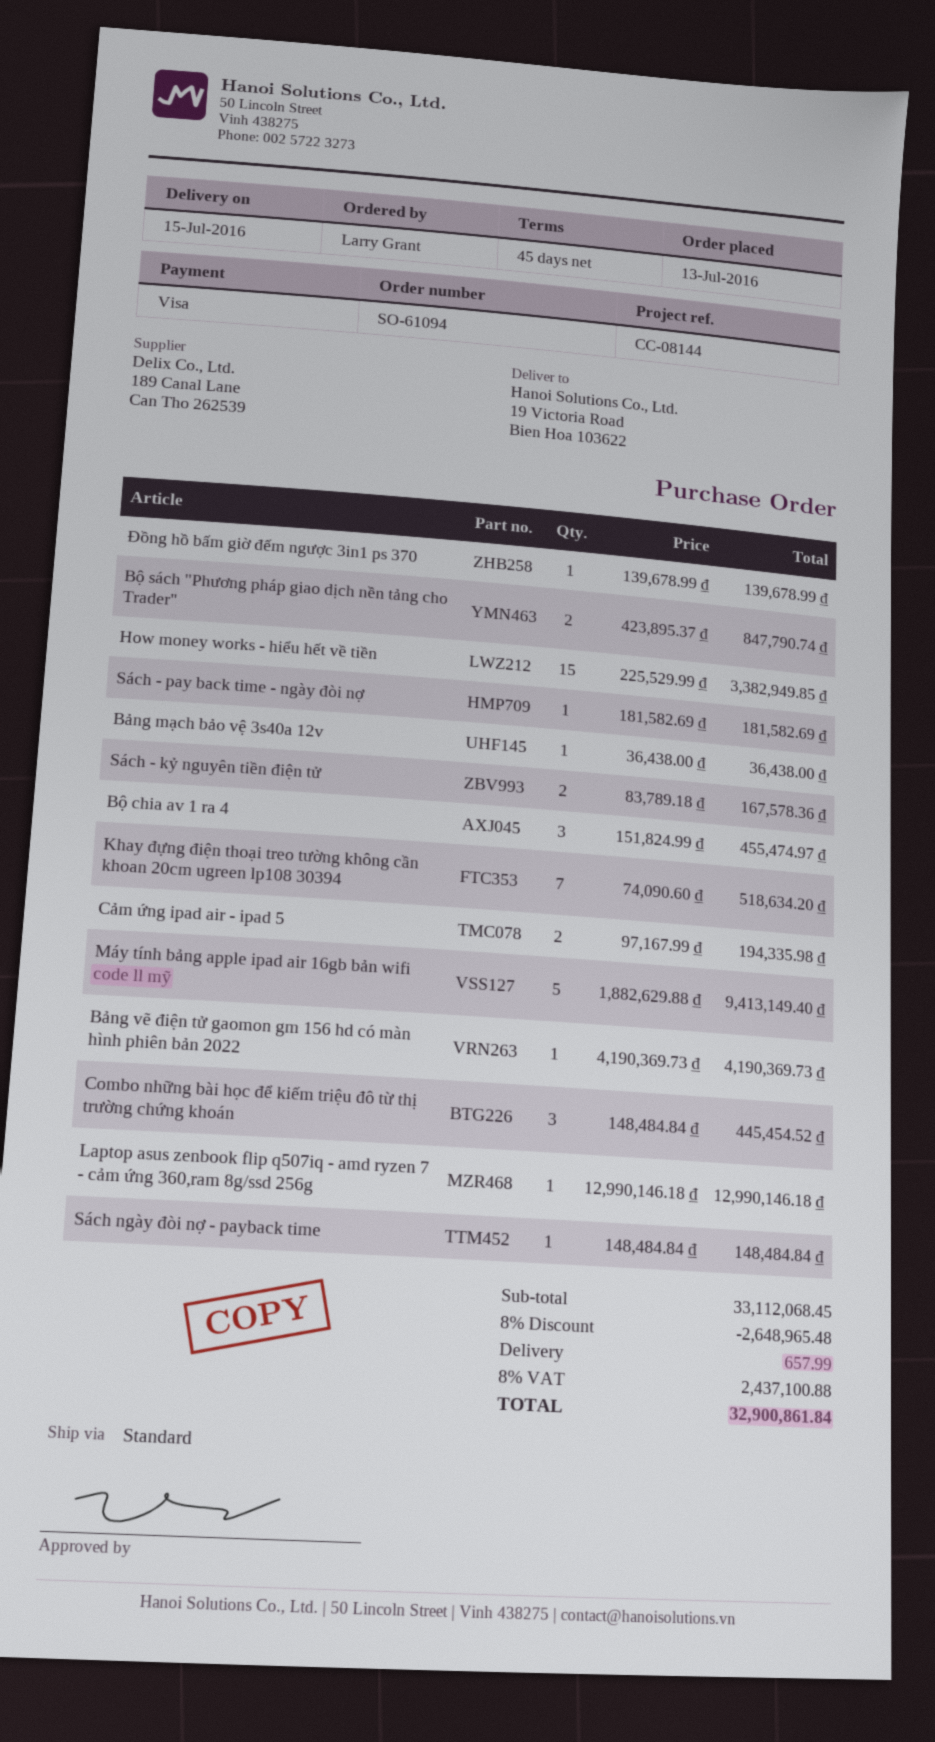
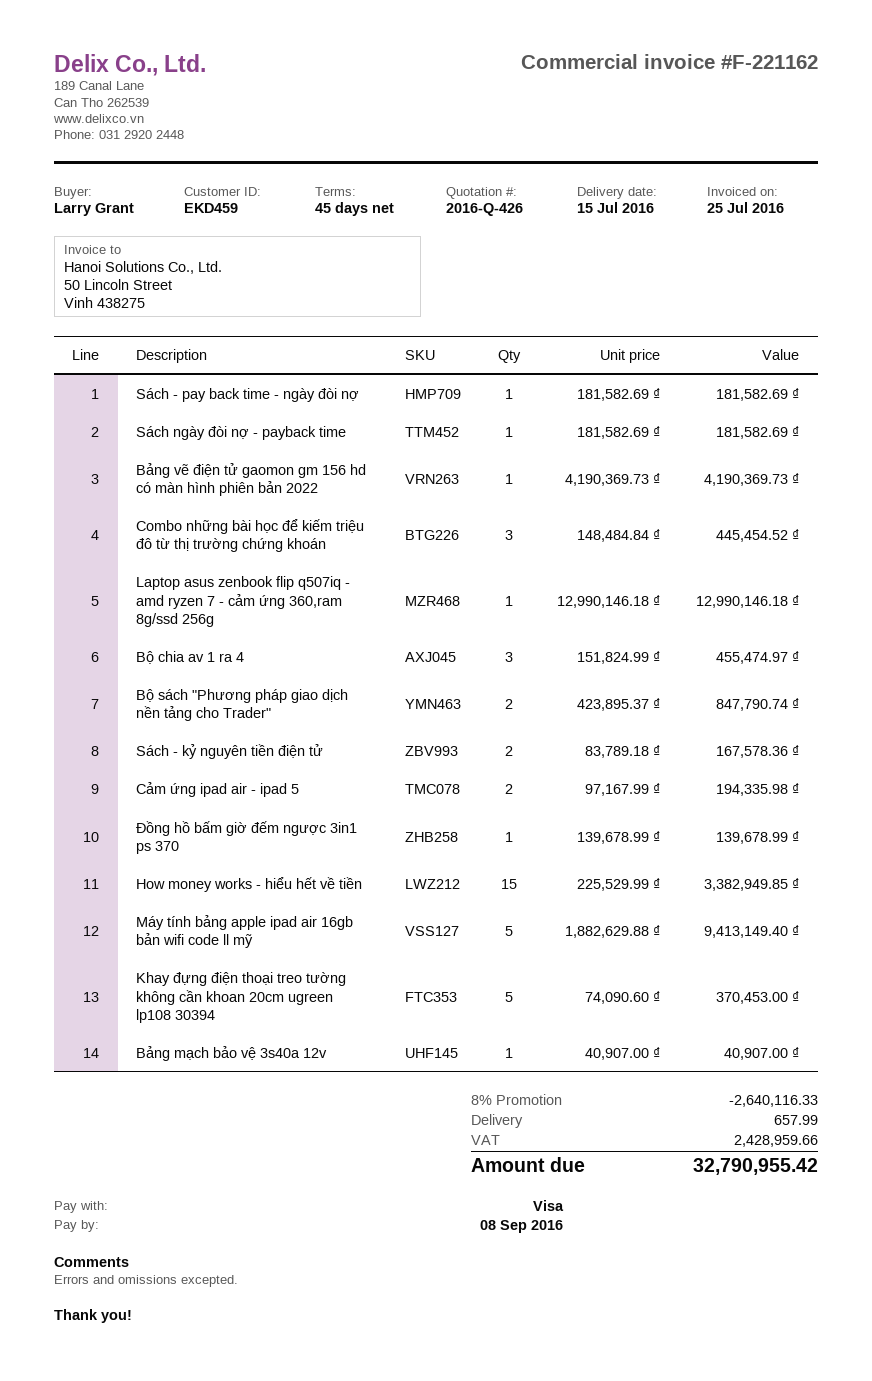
Bảng mạch bảo vệ 3s40a 12v: 1 x 36438.00 = 36438.00 -> 1 x 40907.00 = 40907.00
Khay đựng điện thoại treo tường không cần khoan 20cm ugreen lp108 30394: 7 x 74090.60 = 518634.20 -> 5 x 74090.60 = 370453.00
Sách ngày đòi nợ - payback time: 1 x 148484.84 = 148484.84 -> 1 x 181582.69 = 181582.69
discount: 8% = 2648965.48 -> 8% = 2640116.33
tax: 2437100.88 -> 2428959.66
total: 32900861.84 -> 32790955.42

